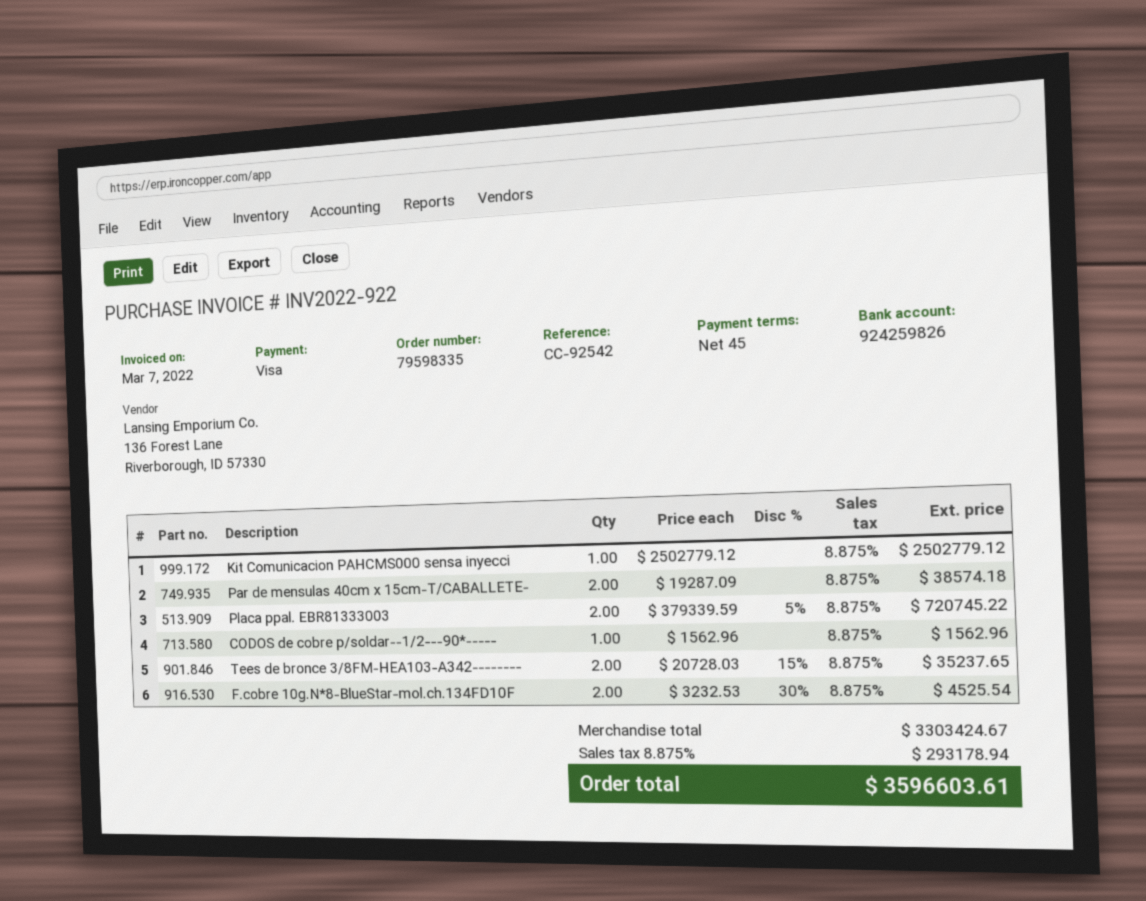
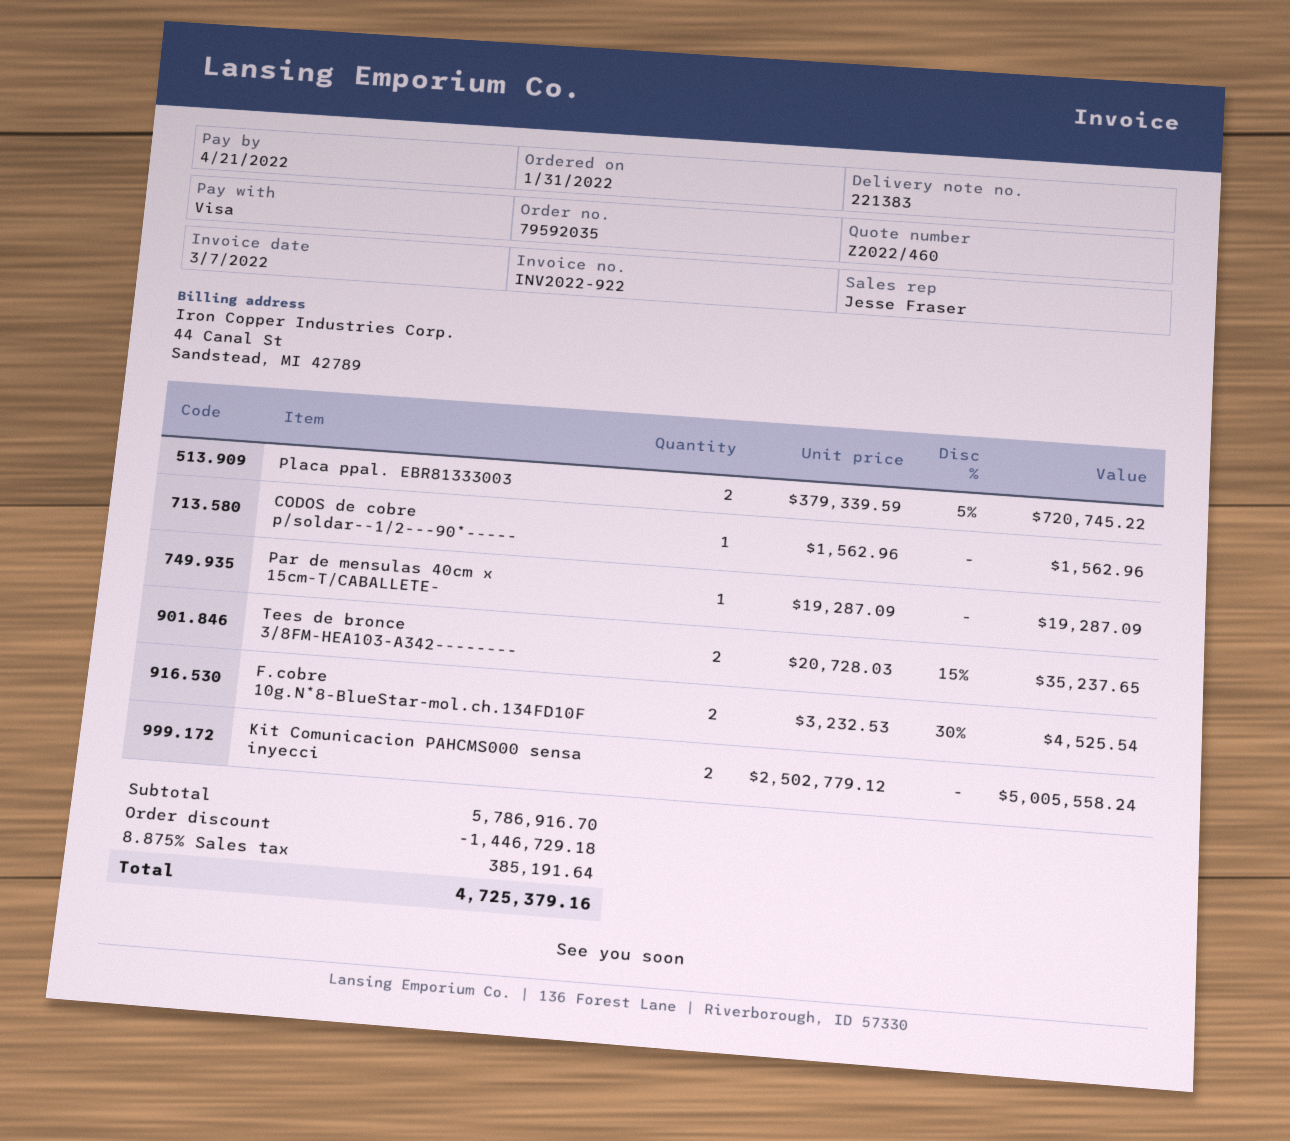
order number: 79598335 -> 79592035
Kit Comunicacion PAHCMS000 sensa inyecci: 1 x 2502779.12 = 2502779.12 -> 2 x 2502779.12 = 5005558.24
Par de mensulas 40cm x 15cm-T/CABALLETE-: 2 x 19287.09 = 38574.18 -> 1 x 19287.09 = 19287.09
subtotal: 3303424.67 -> 5786916.70
discount: none -> 1446729.18
tax: 8.875% = 293178.94 -> 8.875% = 385191.64
total: 3596603.61 -> 4725379.16

